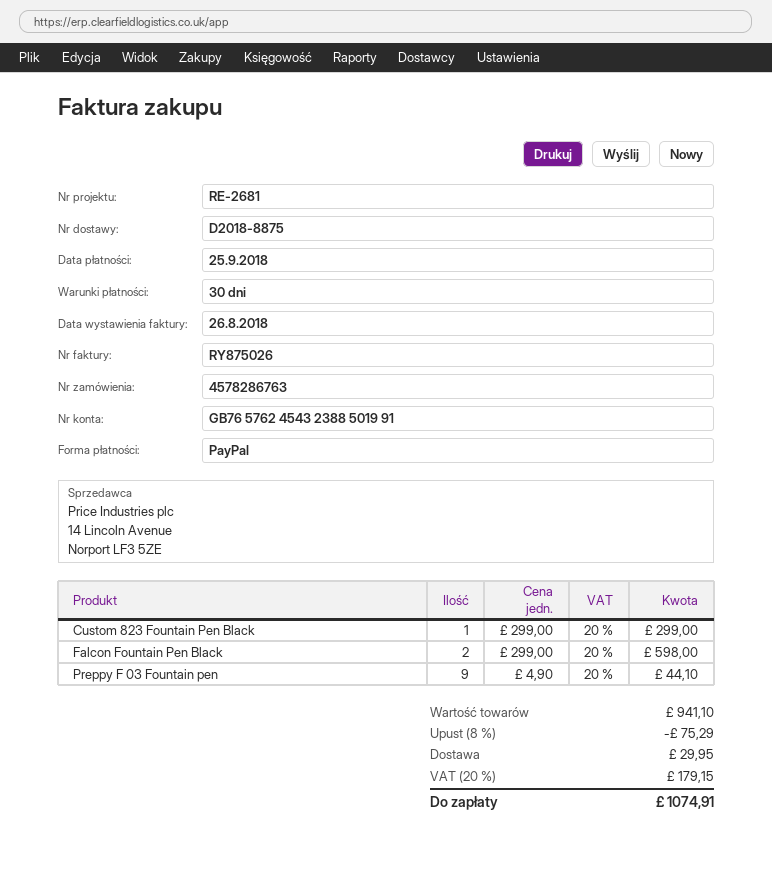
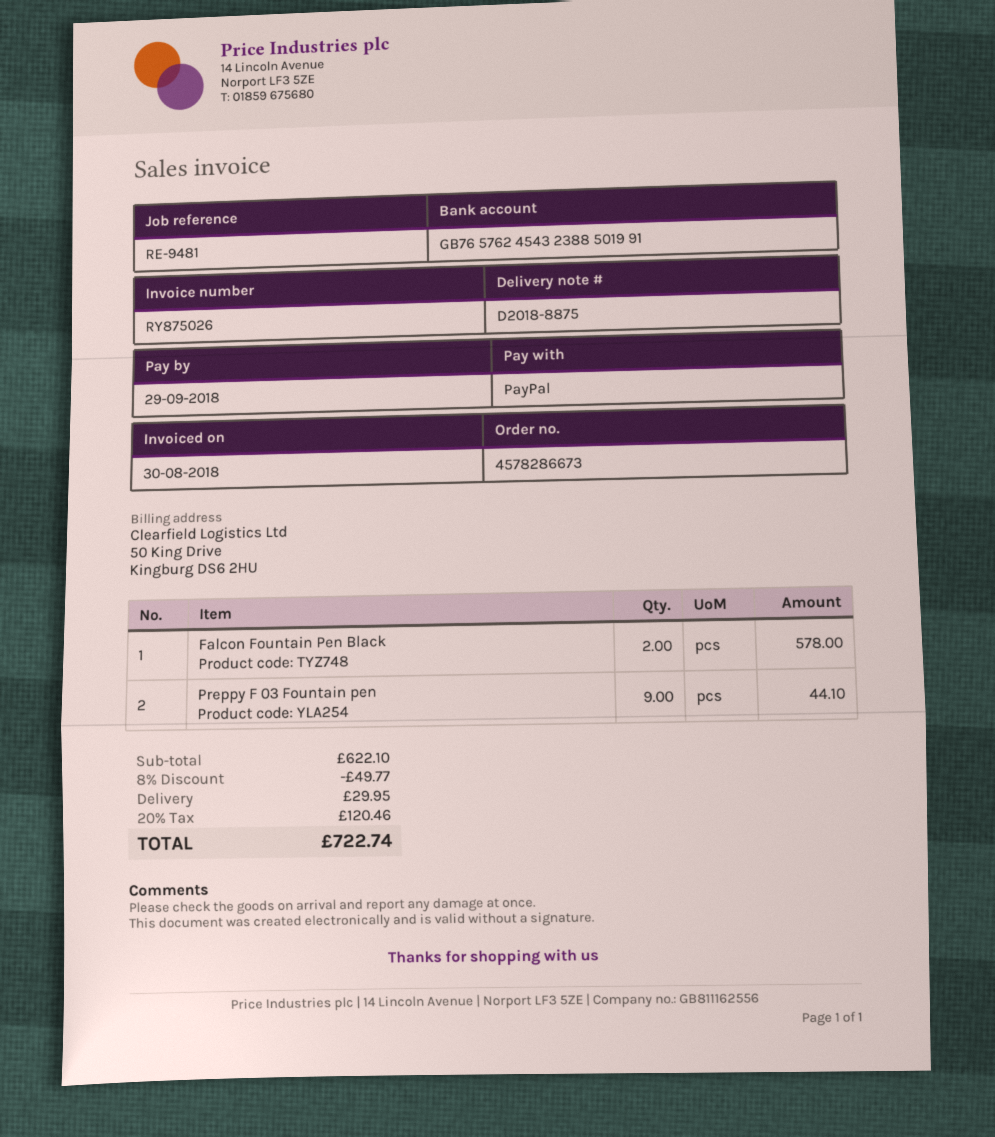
order number: 4578286763 -> 4578286673
invoice date: 2018-08-26 -> 2018-08-30
due date: 2018-09-25 -> 2018-09-29
reference: RE-2681 -> RE-9481
Custom 823 Fountain Pen Black: 1 for 299.00 -> none
Falcon Fountain Pen Black: 2 for 598.00 -> 2 for 578.00
subtotal: 941.10 -> 622.10
discount: 8% = 75.29 -> 8% = 49.77
tax: 20% = 179.15 -> 20% = 120.46
total: 1074.91 -> 722.74

